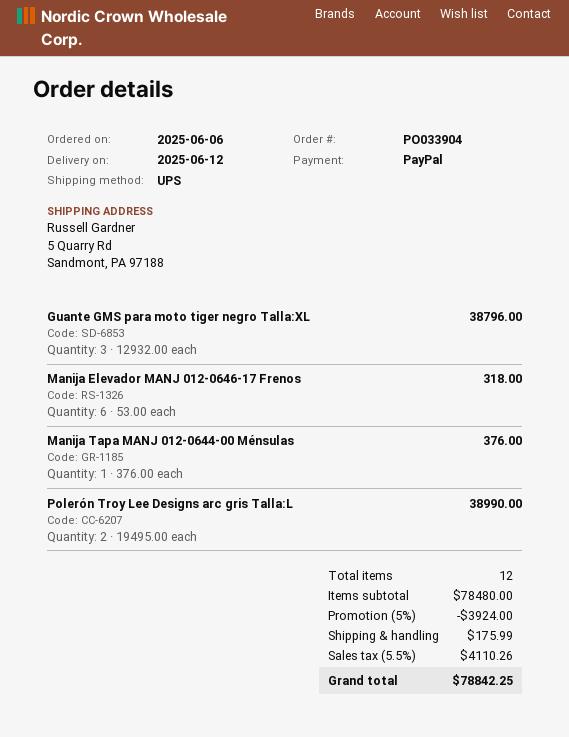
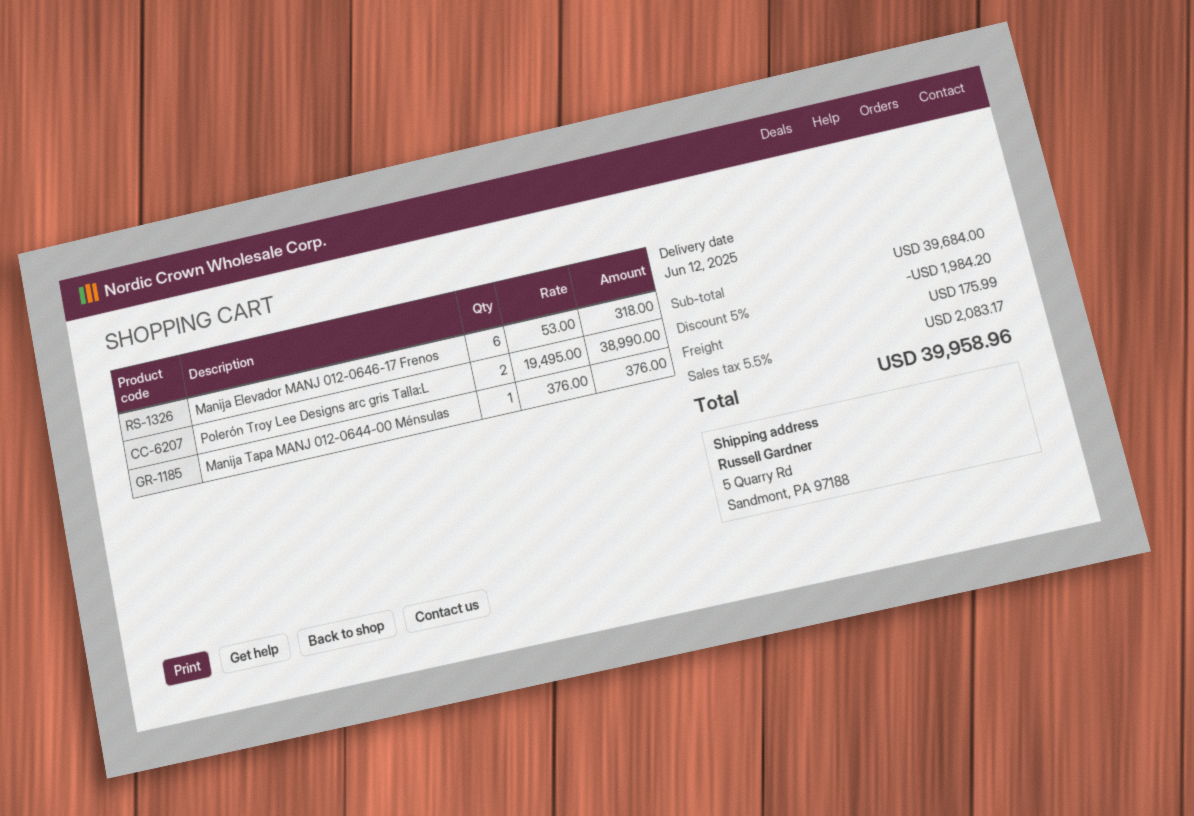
Guante GMS para moto tiger negro Talla:XL: 3 x 12932.00 = 38796.00 -> none
subtotal: 78480.00 -> 39684.00
discount: 5% = 3924.00 -> 5% = 1984.20
tax: 5.5% = 4110.26 -> 5.5% = 2083.17
total: 78842.25 -> 39958.96

